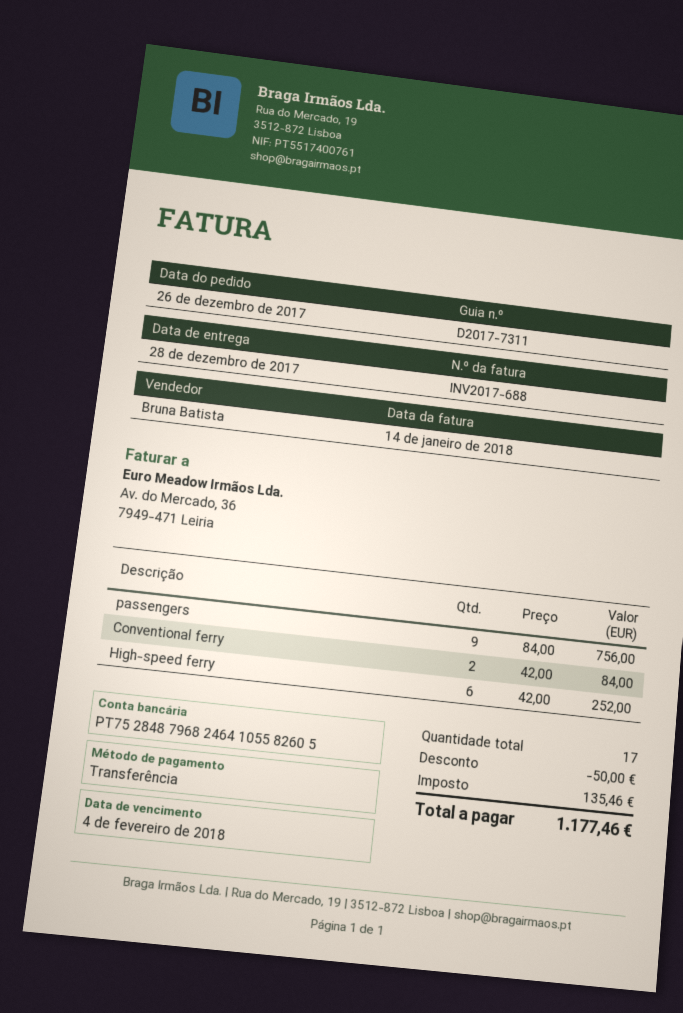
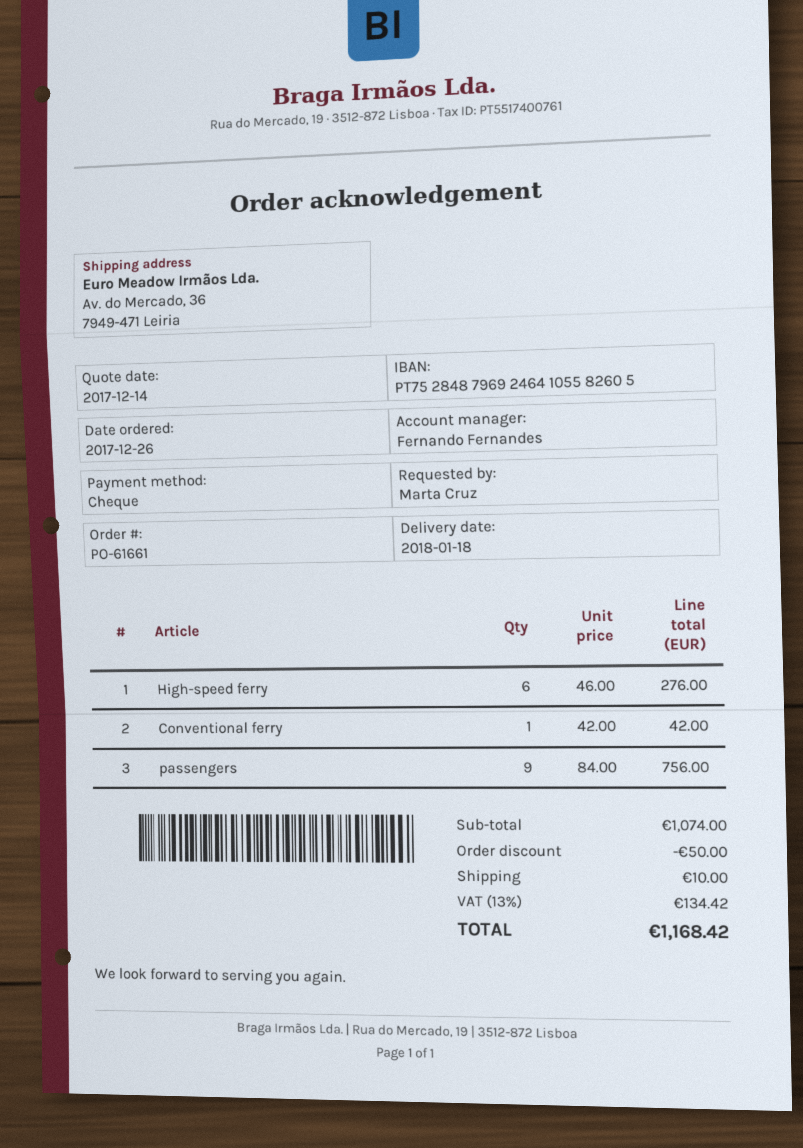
delivery date: 2017-12-28 -> 2018-01-18
sales rep: Bruna Batista -> Fernando Fernandes
payment method: bank transfer -> cheque
bank account: PT75284879682464105582605 -> PT75284879692464105582605
Conventional ferry: 2 x 42.00 = 84.00 -> 1 x 42.00 = 42.00
High-speed ferry: 6 x 42.00 = 252.00 -> 6 x 46.00 = 276.00
shipping: none -> 10.00
tax: 135.46 -> 134.42
total: 1177.46 -> 1168.42

